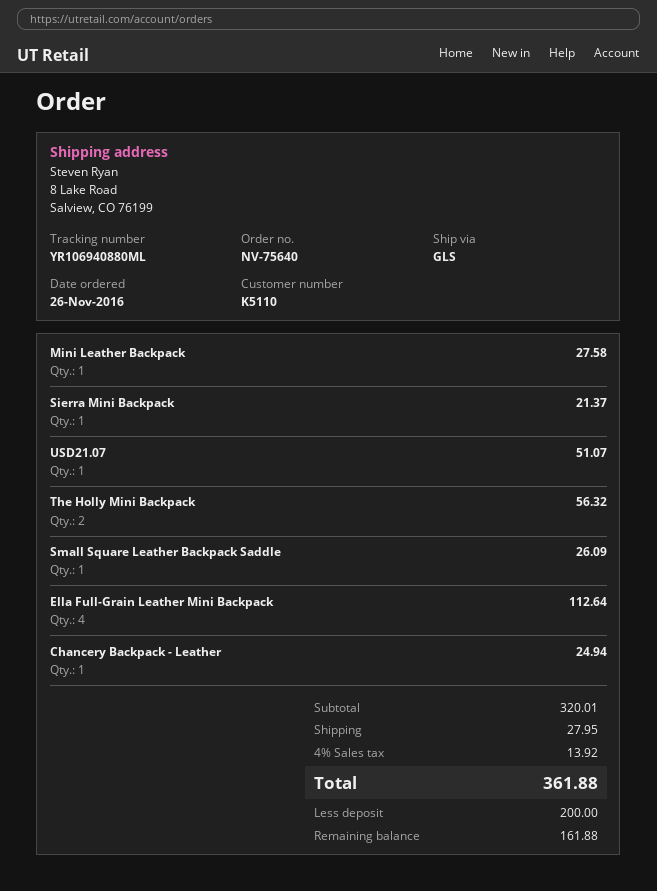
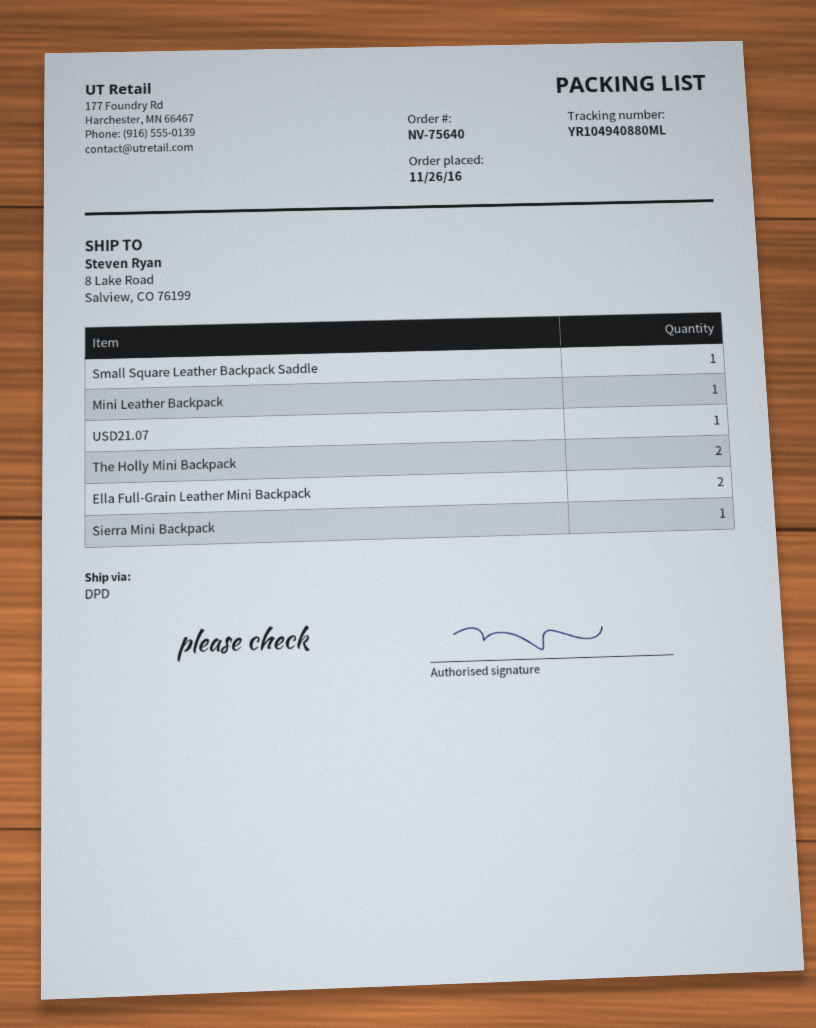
shipping method: GLS -> DPD
tracking number: YR106940880ML -> YR104940880ML
Ella Full-Grain Leather Mini Backpack: 4 -> 2
Chancery Backpack - Leather: 1 -> none

